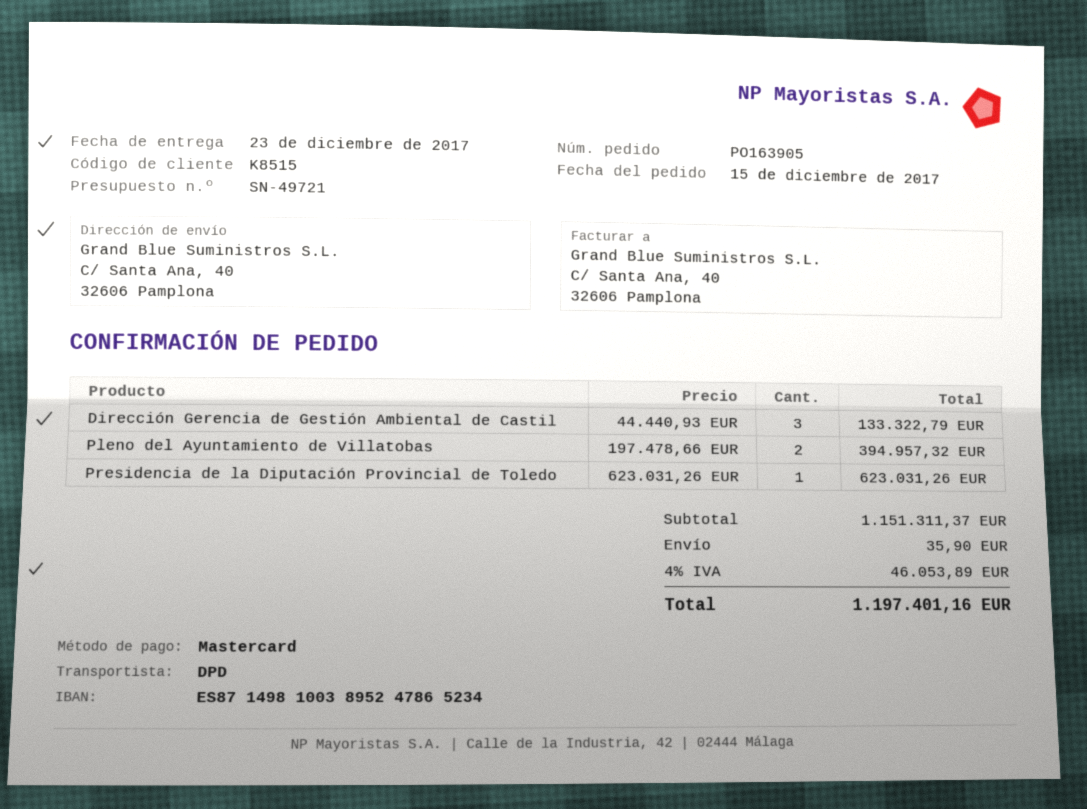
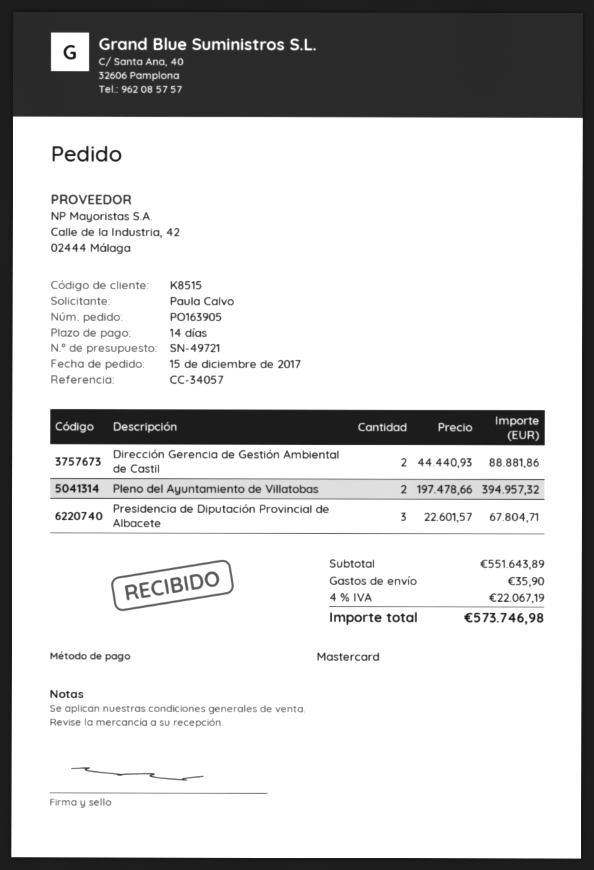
Dirección Gerencia de Gestión Ambiental de Castil: 3 x 44440.93 = 133322.79 -> 2 x 44440.93 = 88881.86
Presidencia de la Diputación Provincial de Toledo: 1 x 623031.26 = 623031.26 -> none
Presidencia de Diputación Provincial de Albacete: none -> 3 x 22601.57 = 67804.71
subtotal: 1151311.37 -> 551643.89
tax: 4% = 46053.89 -> 4% = 22067.19
total: 1197401.16 -> 573746.98

